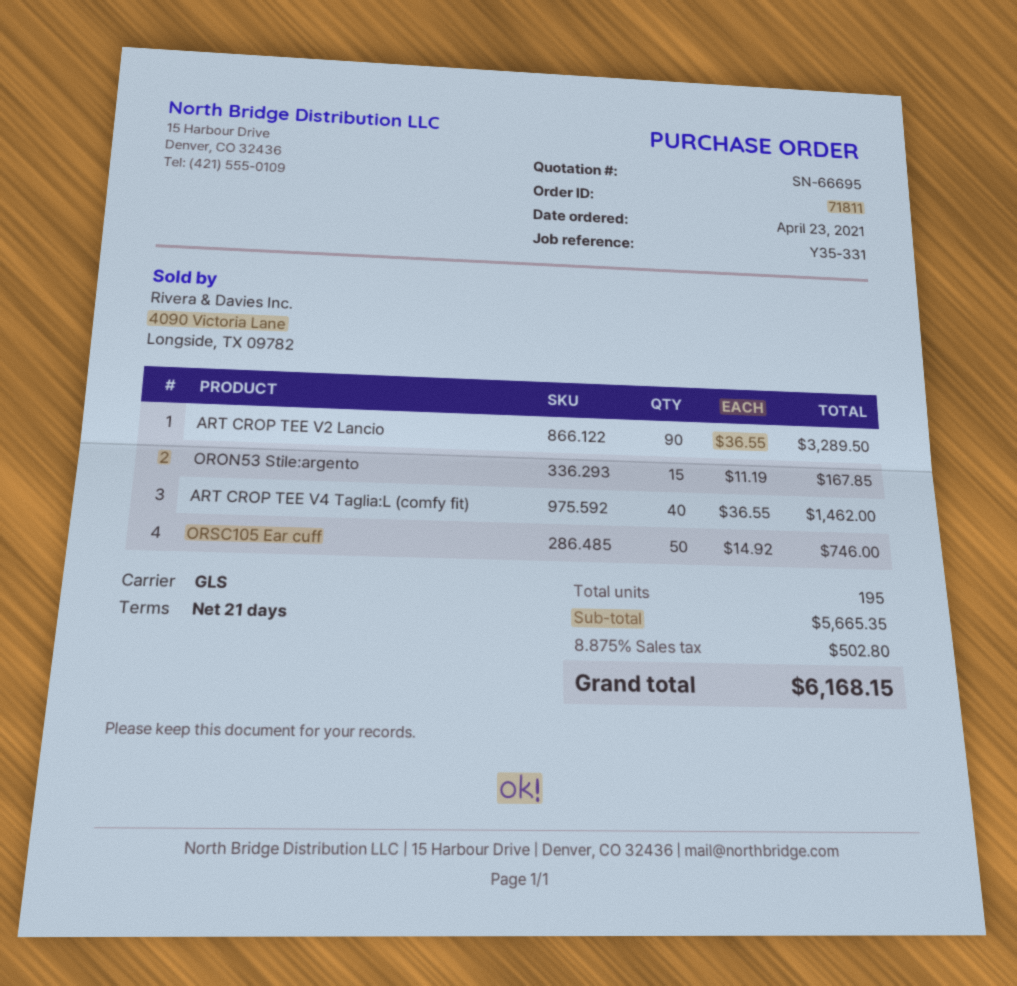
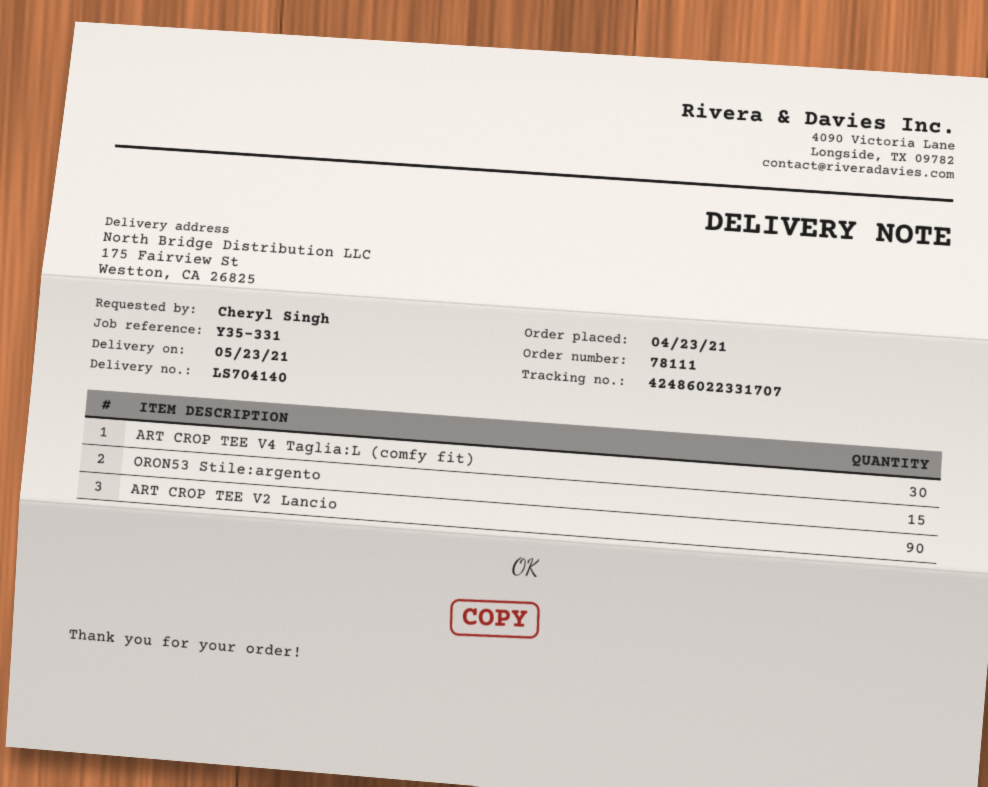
order number: 71811 -> 78111
ART CROP TEE V4 Taglia:L (comfy fit): 40 -> 30
ORSC105 Ear cuff: 50 -> none

